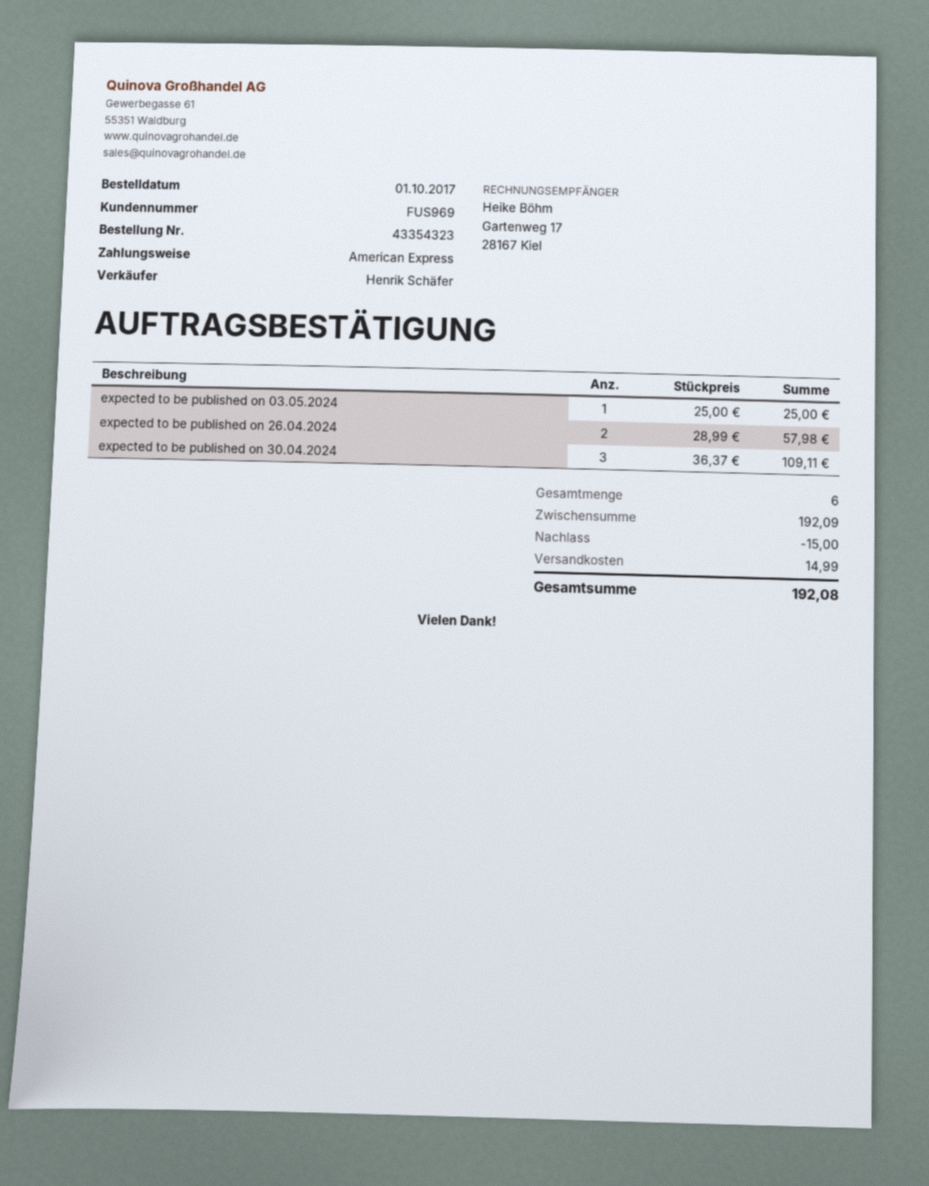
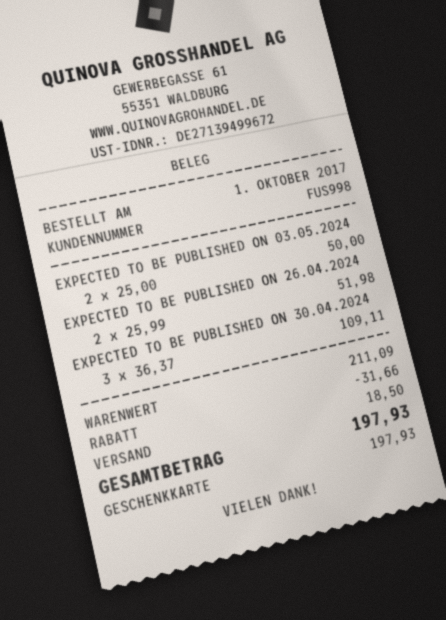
customer number: FUS969 -> FUS998
payment method: American Express -> gift card
expected to be published on 03.05.2024: 1 x 25.00 = 25.00 -> 2 x 25.00 = 50.00
expected to be published on 26.04.2024: 2 x 28.99 = 57.98 -> 2 x 25.99 = 51.98
subtotal: 192.09 -> 211.09
discount: 15.00 -> 31.66
shipping: 14.99 -> 18.50
total: 192.08 -> 197.93

